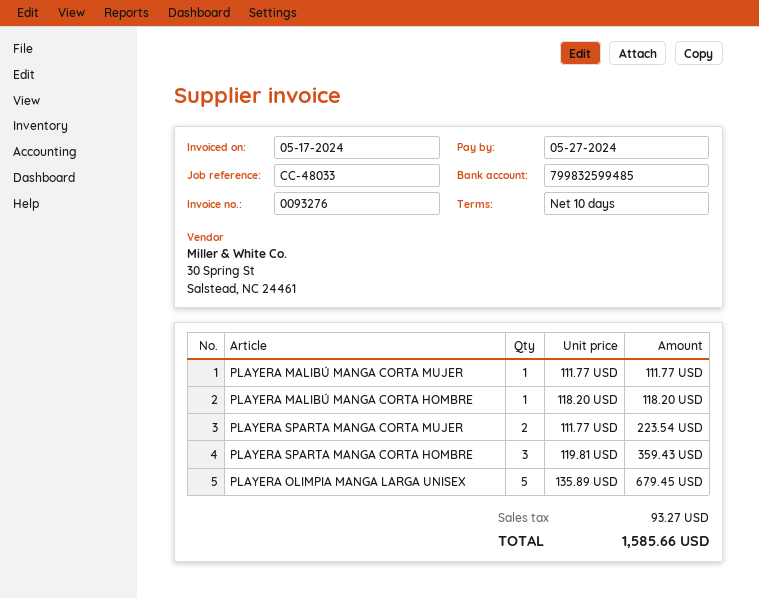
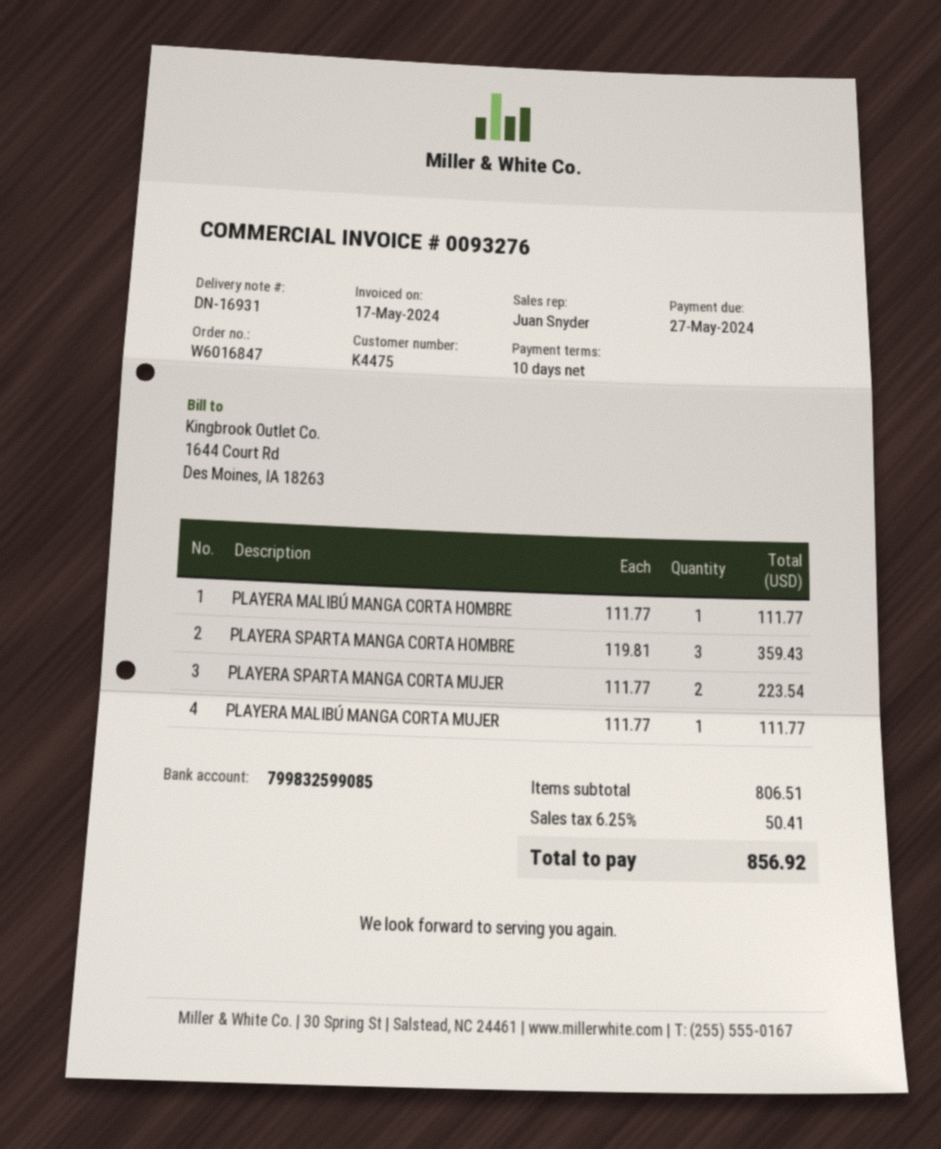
bank account: 799832599485 -> 799832599085
PLAYERA MALIBÚ MANGA CORTA HOMBRE: 1 x 118.20 = 118.20 -> 1 x 111.77 = 111.77
PLAYERA OLIMPIA MANGA LARGA UNISEX: 5 x 135.89 = 679.45 -> none
tax: 93.27 -> 50.41
total: 1585.66 -> 856.92

